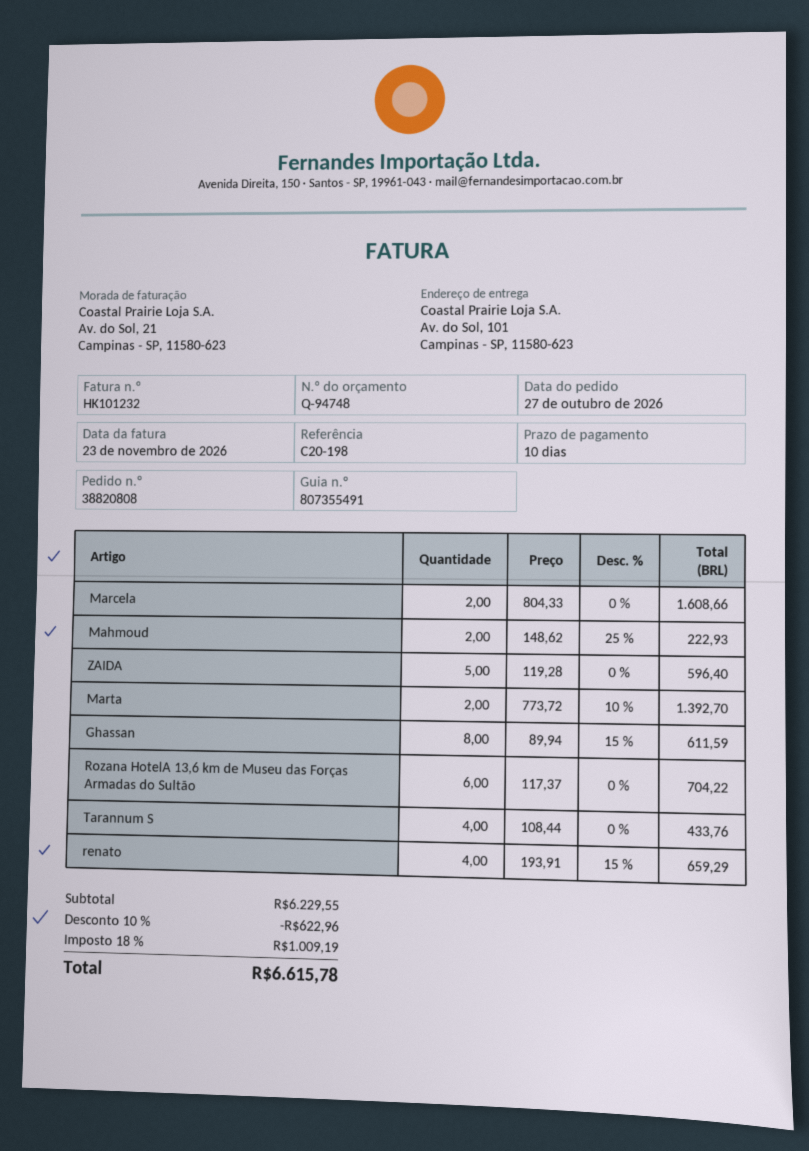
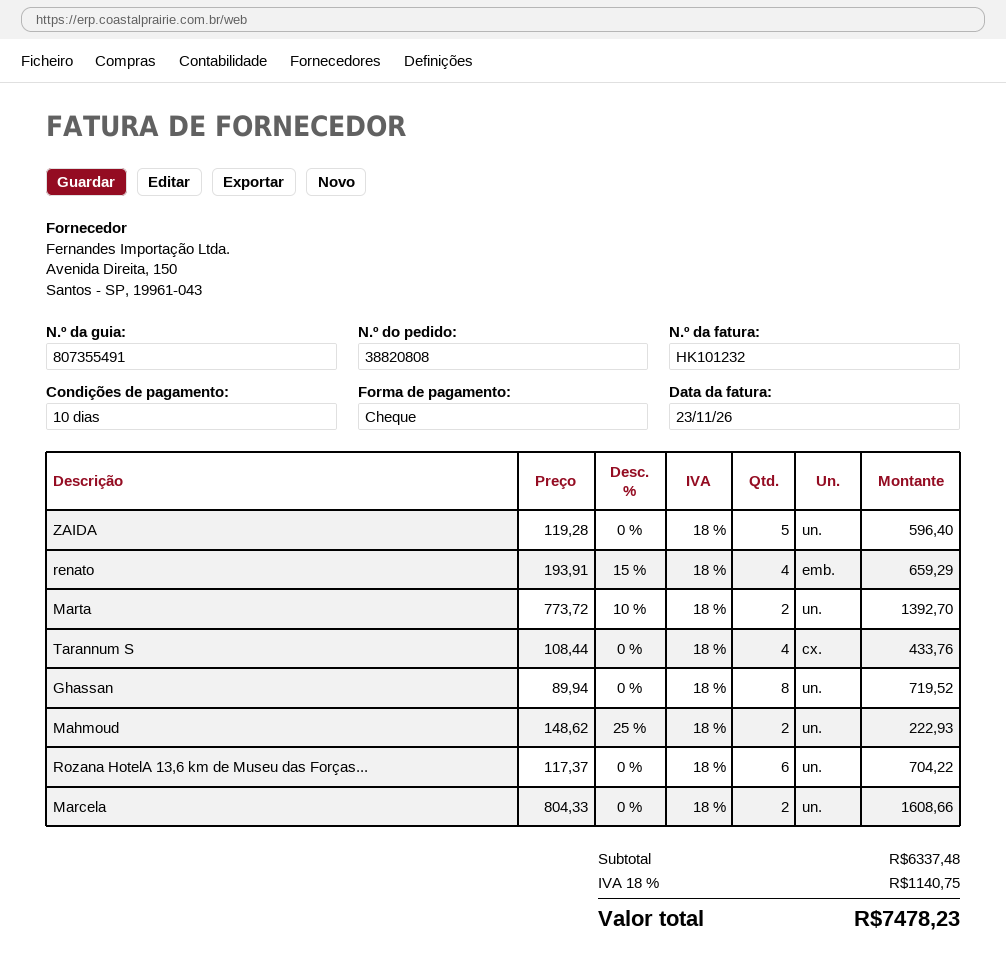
Ghassan: 8 x 89.94 - 15% = 611.59 -> 8 x 89.94 = 719.52
subtotal: 6229.55 -> 6337.48
discount: 10% = 622.96 -> none
tax: 18% = 1009.19 -> 18% = 1140.75
total: 6615.78 -> 7478.23

